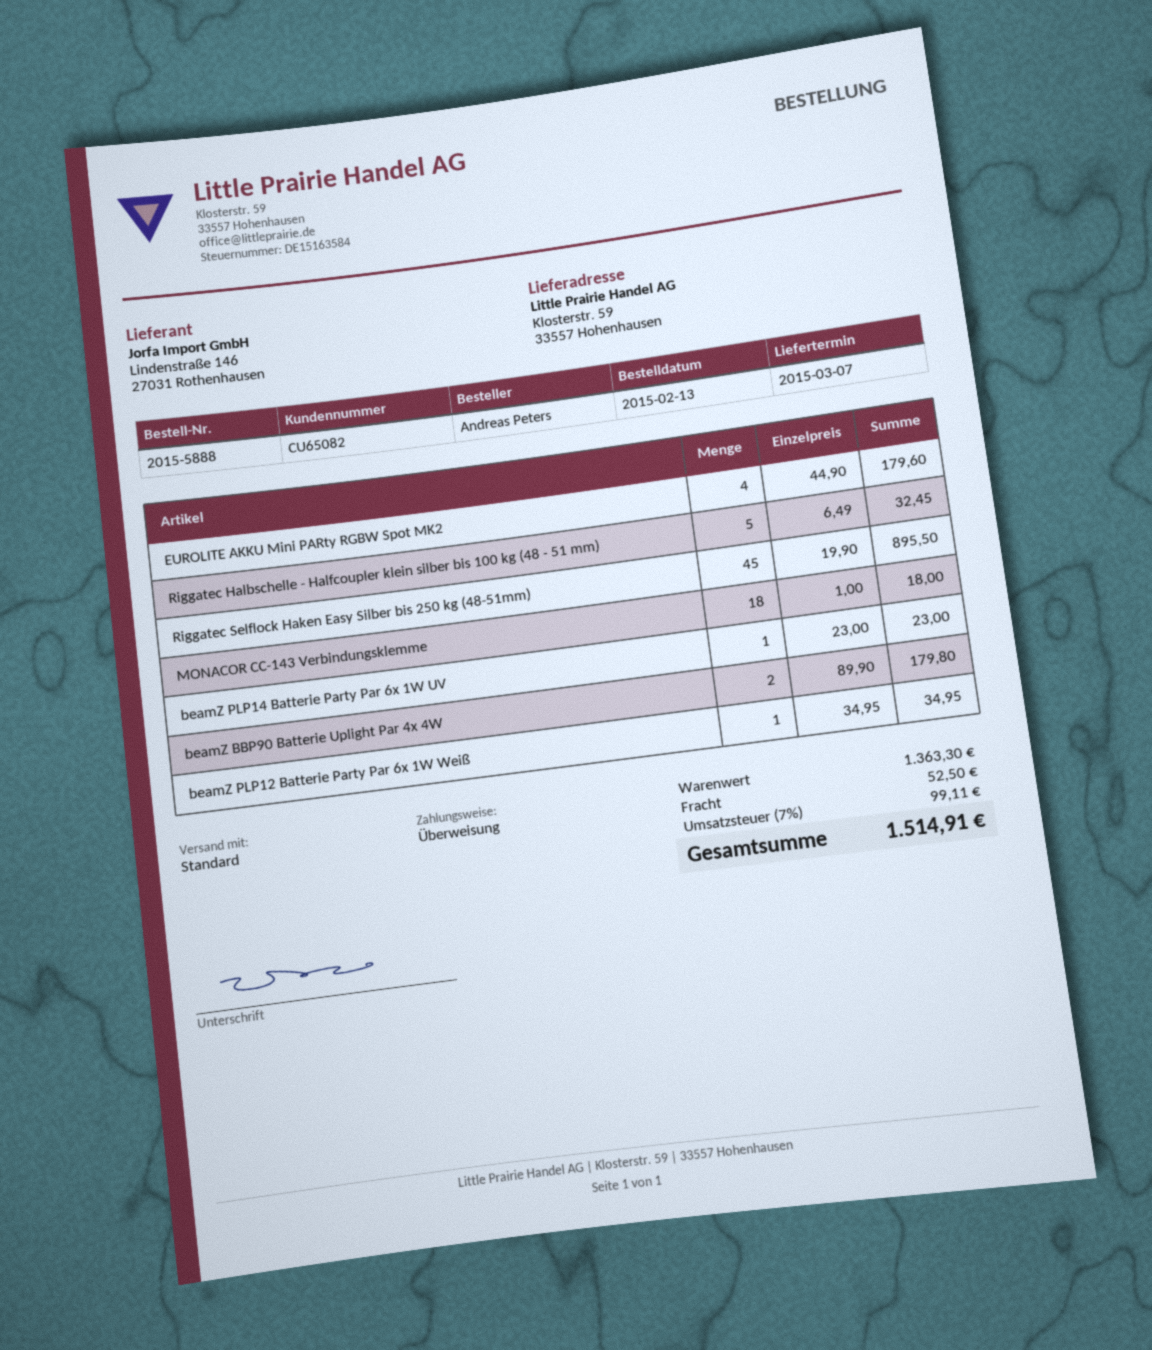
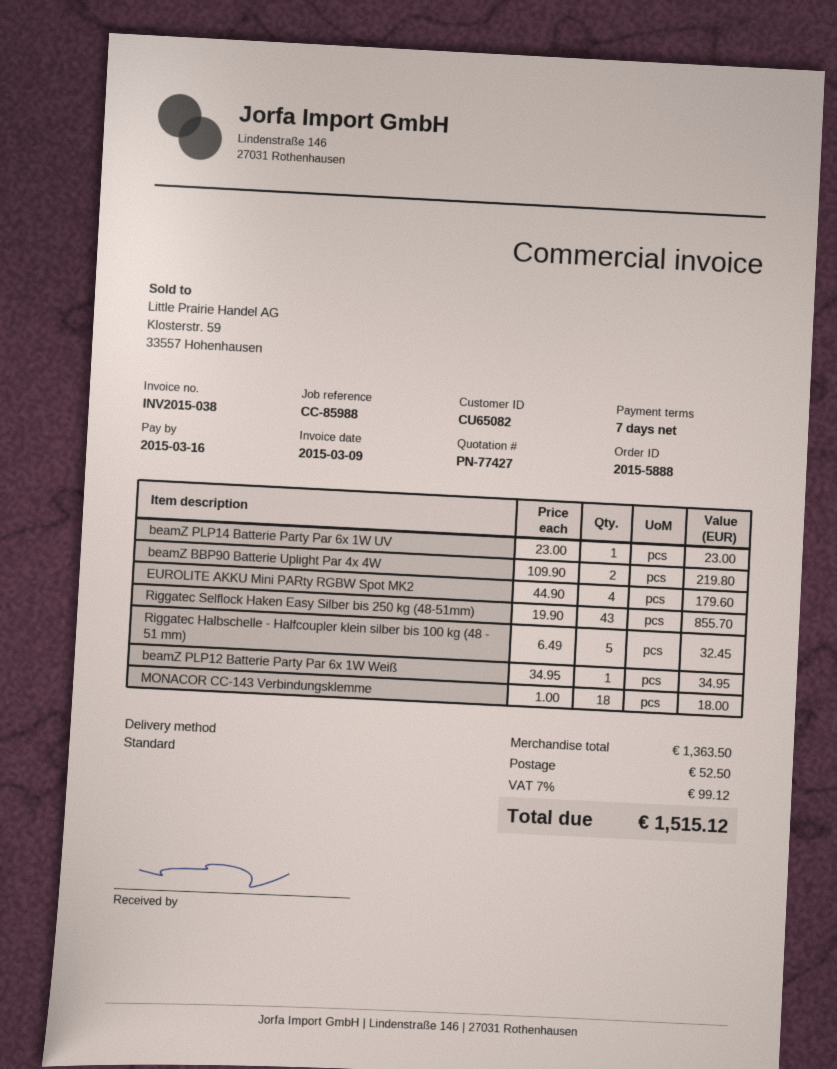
Riggatec Selflock Haken Easy Silber bis 250 kg (48-51mm): 45 x 19.90 = 895.50 -> 43 x 19.90 = 855.70
beamZ BBP90 Batterie Uplight Par 4x 4W: 2 x 89.90 = 179.80 -> 2 x 109.90 = 219.80
subtotal: 1363.30 -> 1363.50
tax: 7% = 99.11 -> 7% = 99.12
total: 1514.91 -> 1515.12

